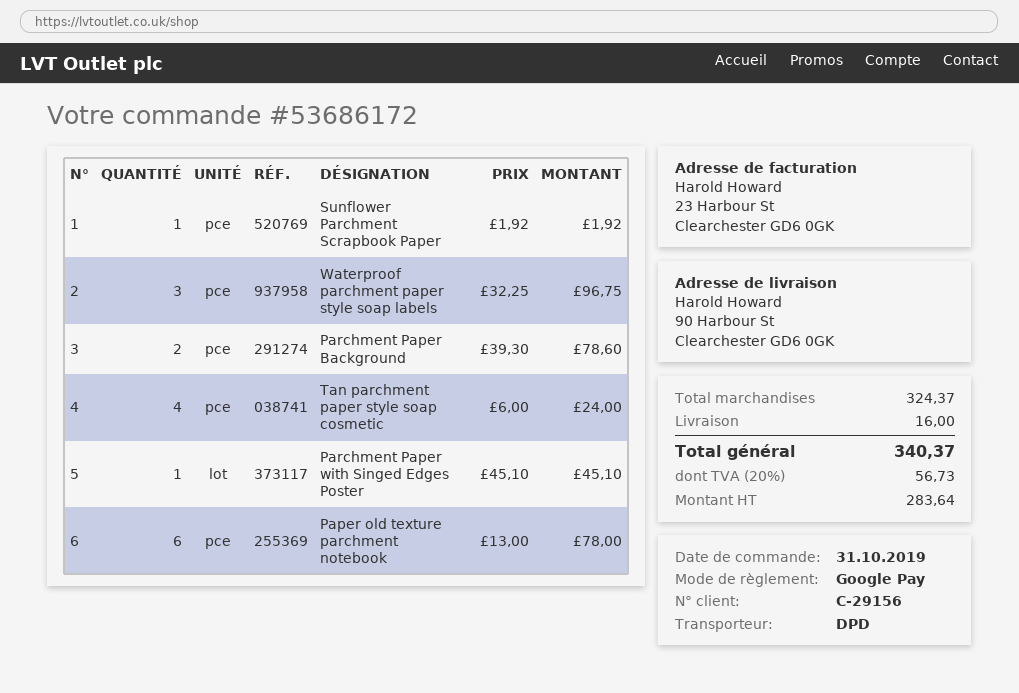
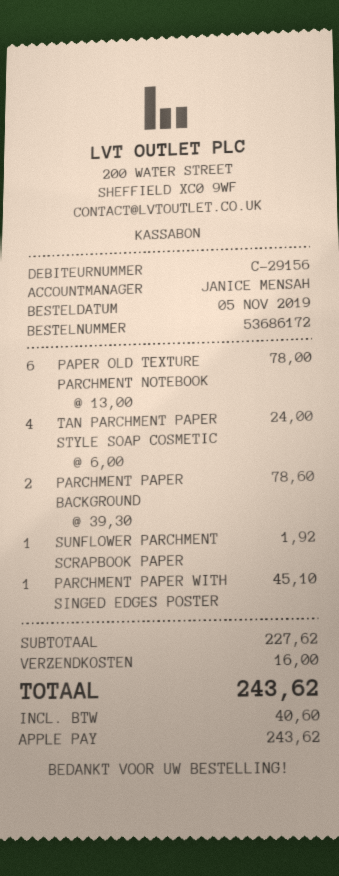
order date: 2019-10-31 -> 2019-11-05
payment method: Google Pay -> Apple Pay
Waterproof parchment paper style soap labels: 3 x 32.25 = 96.75 -> none
subtotal: 324.37 -> 227.62
tax: 56.73 -> 40.60
total: 340.37 -> 243.62

